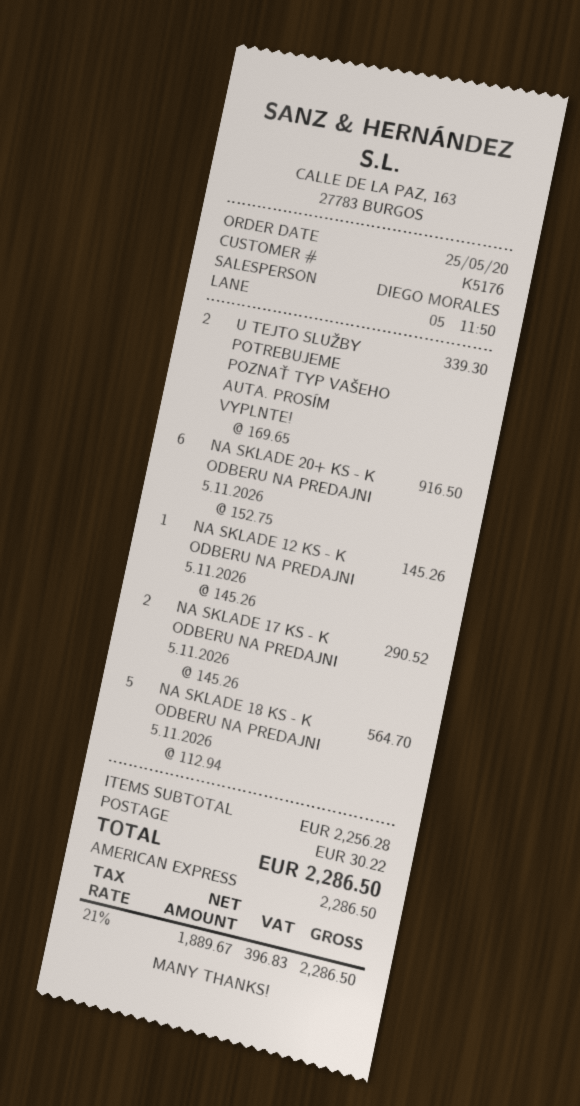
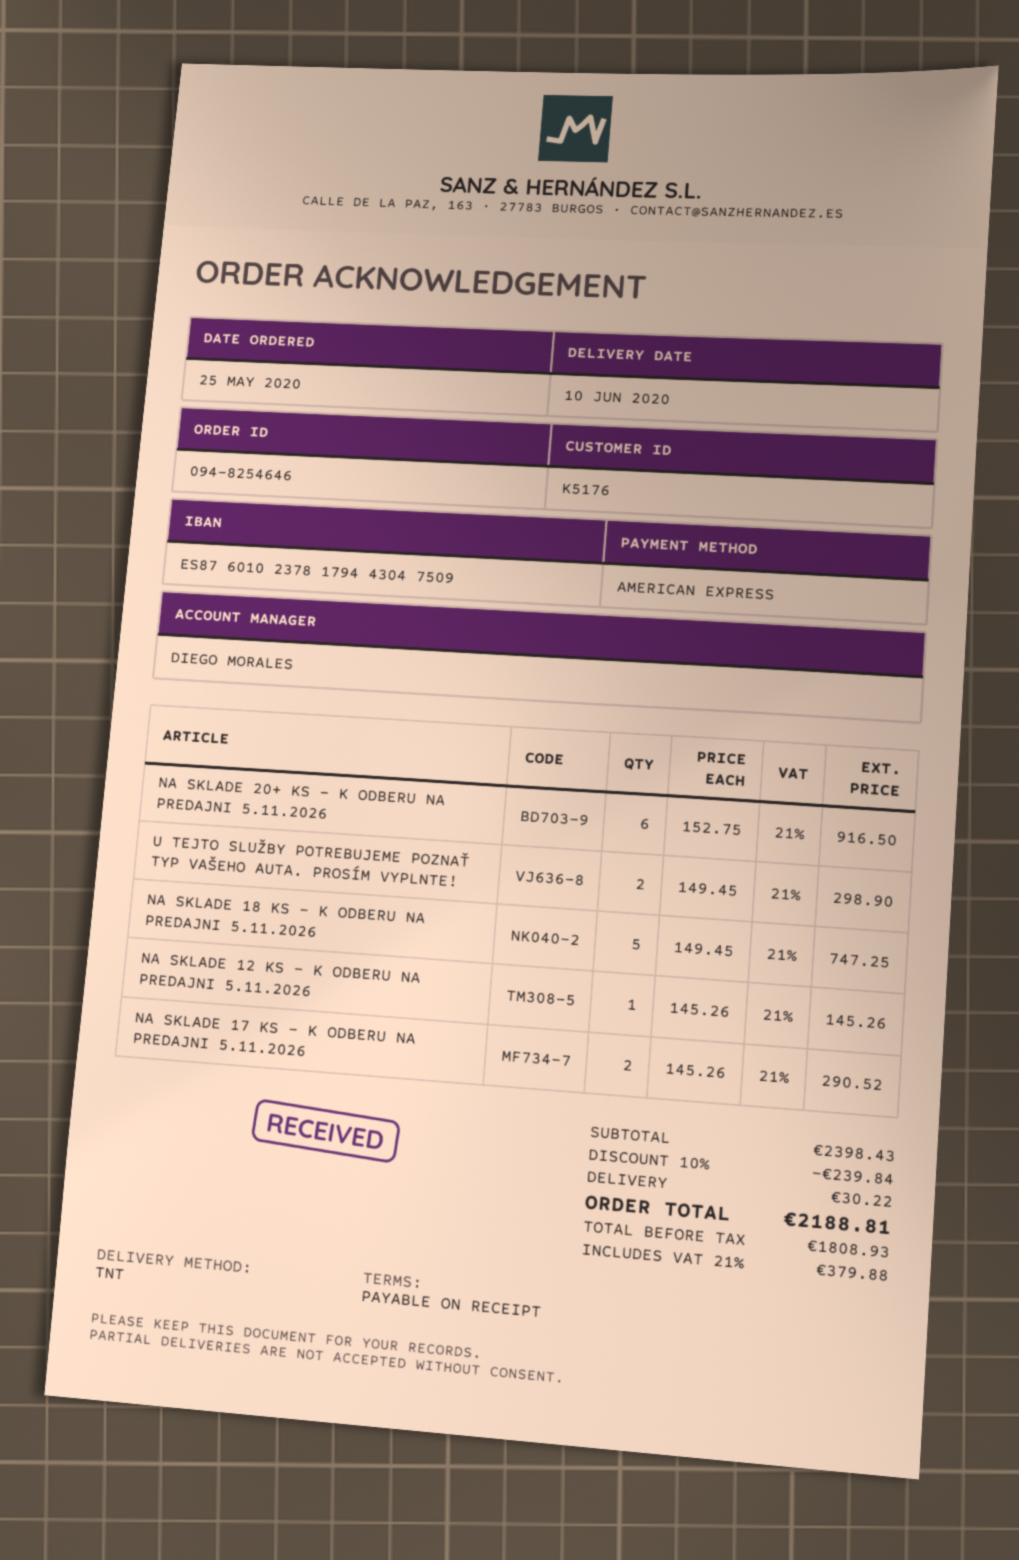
U TEJTO SLUŽBY POTREBUJEME POZNAŤ TYP VAŠEHO AUTA. PROSÍM VYPLNTE!: 2 x 169.65 = 339.30 -> 2 x 149.45 = 298.90
NA SKLADE 18 KS - K ODBERU NA PREDAJNI 5.11.2026: 5 x 112.94 = 564.70 -> 5 x 149.45 = 747.25
subtotal: 2256.28 -> 2398.43
discount: none -> 10% = 239.84
net: 1889.67 -> 1808.93
tax: 21% = 396.83 -> 21% = 379.88
total: 2286.50 -> 2188.81

